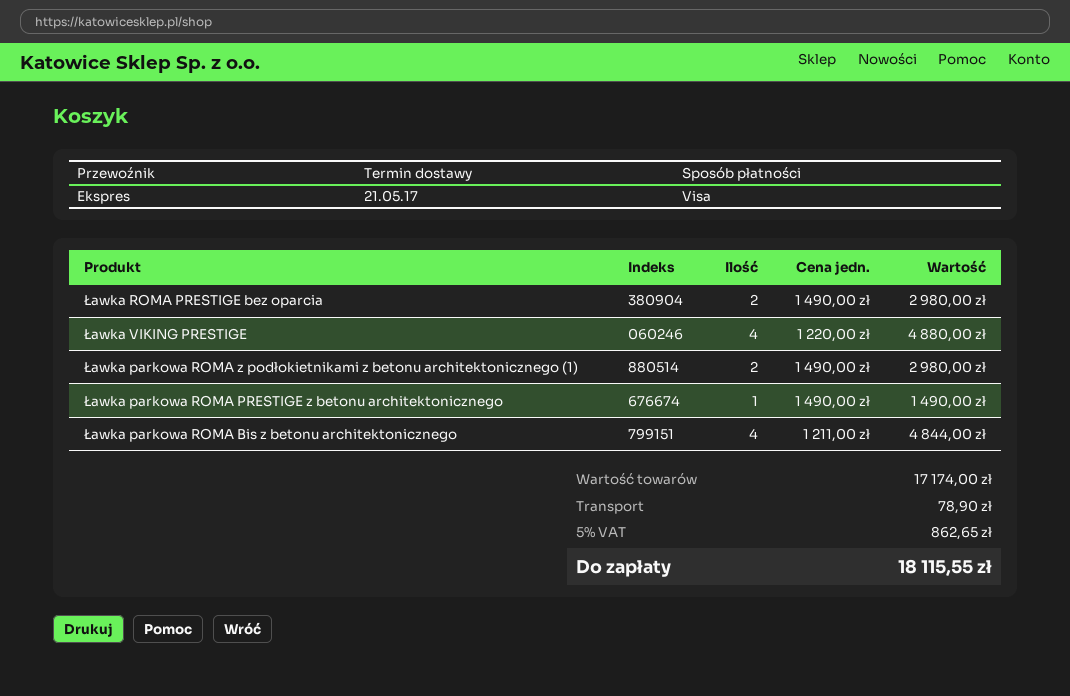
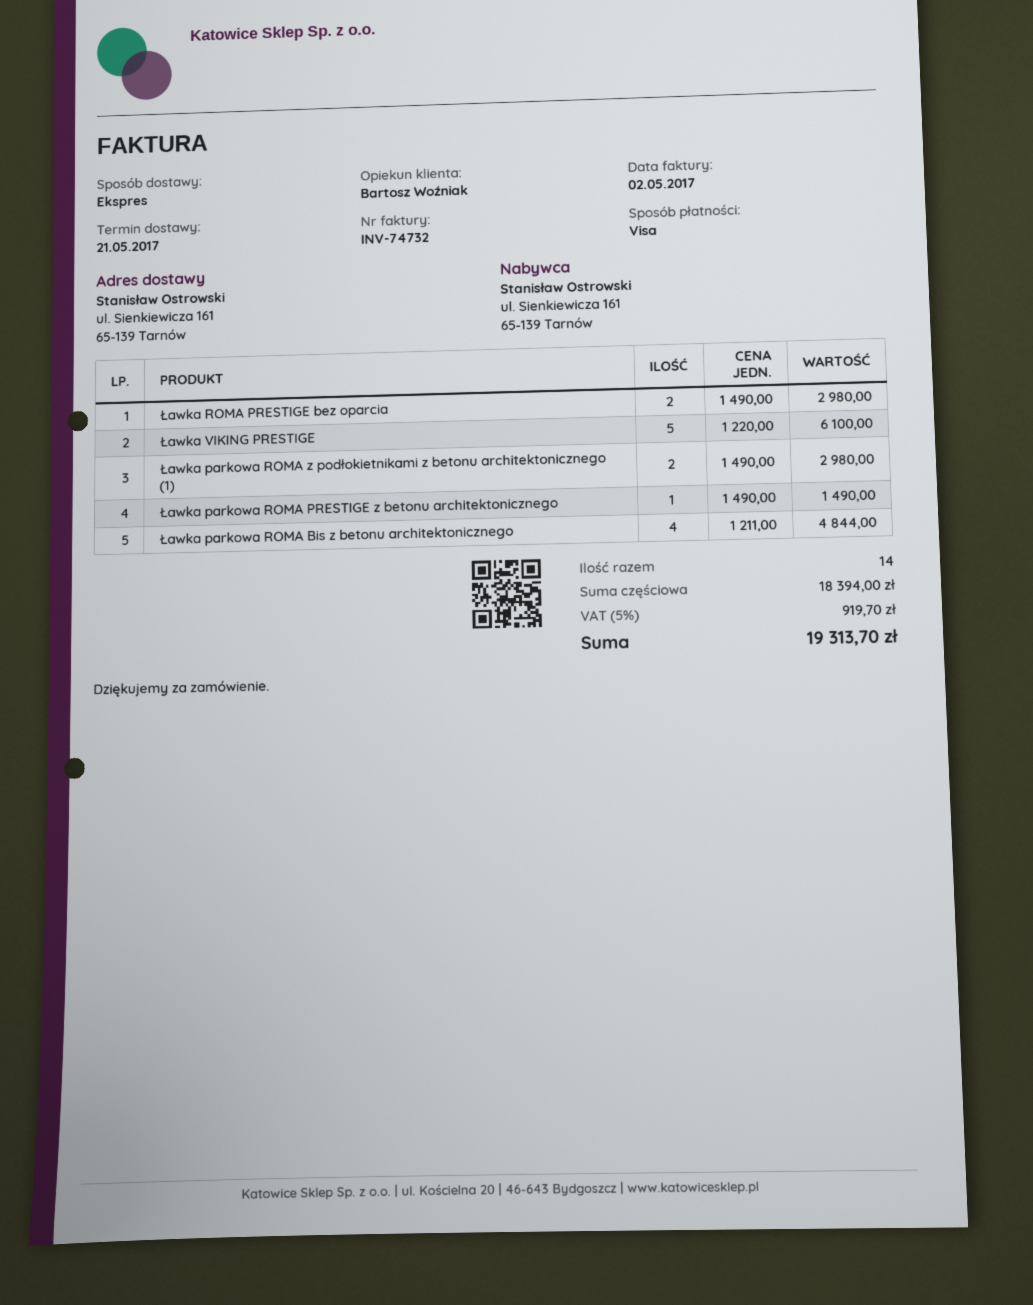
Ławka VIKING PRESTIGE: 4 x 1220.00 = 4880.00 -> 5 x 1220.00 = 6100.00
subtotal: 17174.00 -> 18394.00
shipping: 78.90 -> none
tax: 5% = 862.65 -> 5% = 919.70
total: 18115.55 -> 19313.70

